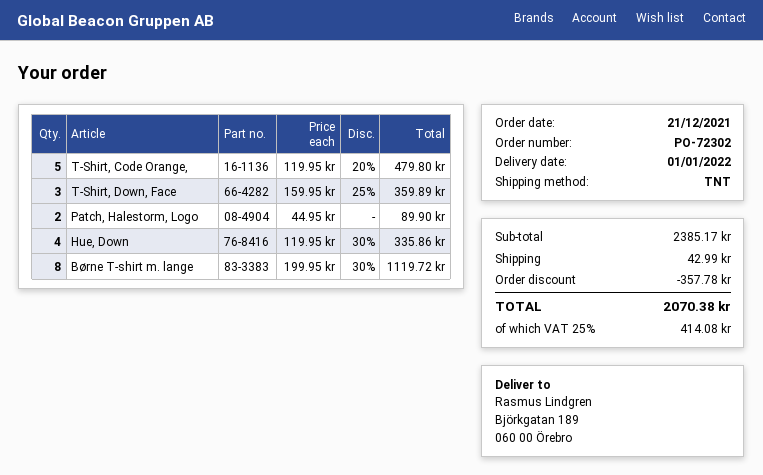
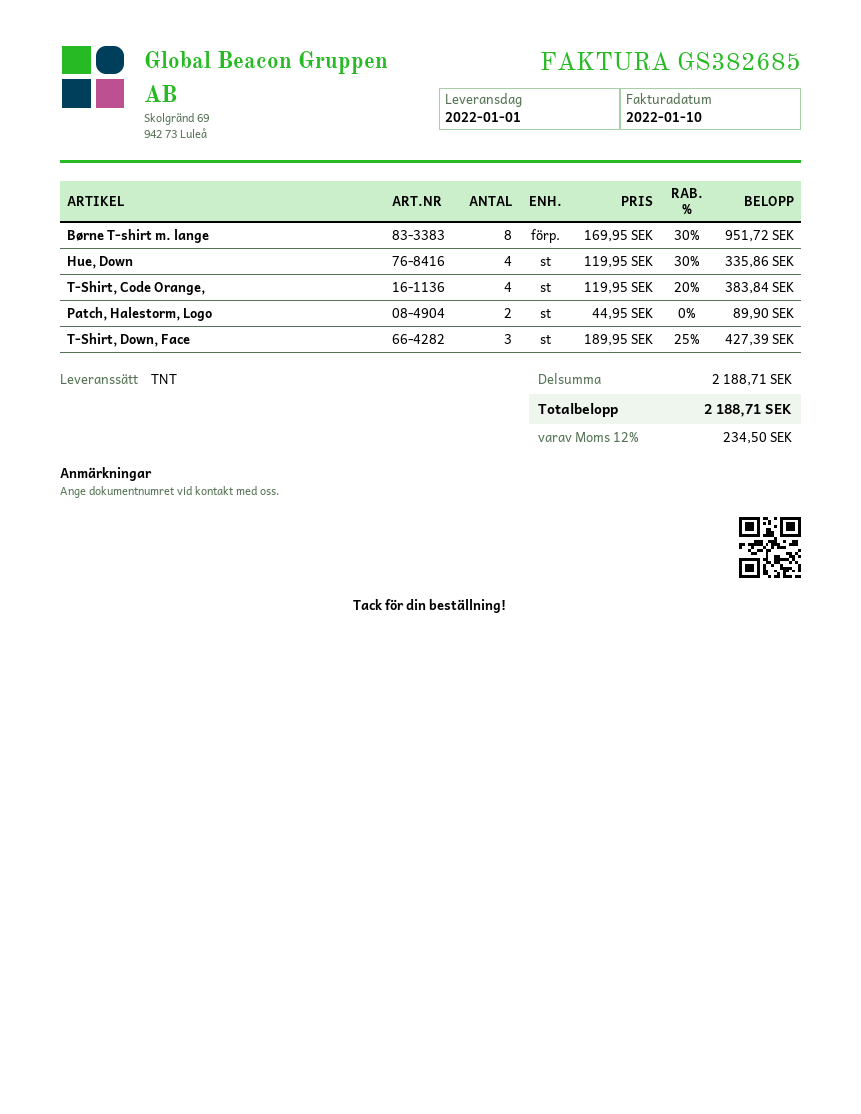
T-Shirt, Code Orange,: 5 x 119.95 - 20% = 479.80 -> 4 x 119.95 - 20% = 383.84
T-Shirt, Down, Face: 3 x 159.95 - 25% = 359.89 -> 3 x 189.95 - 25% = 427.39
Børne T-shirt m. lange: 8 x 199.95 - 30% = 1119.72 -> 8 x 169.95 - 30% = 951.72
subtotal: 2385.17 -> 2188.71
discount: 357.78 -> none
shipping: 42.99 -> none
tax: 25% = 414.08 -> 12% = 234.50
total: 2070.38 -> 2188.71

